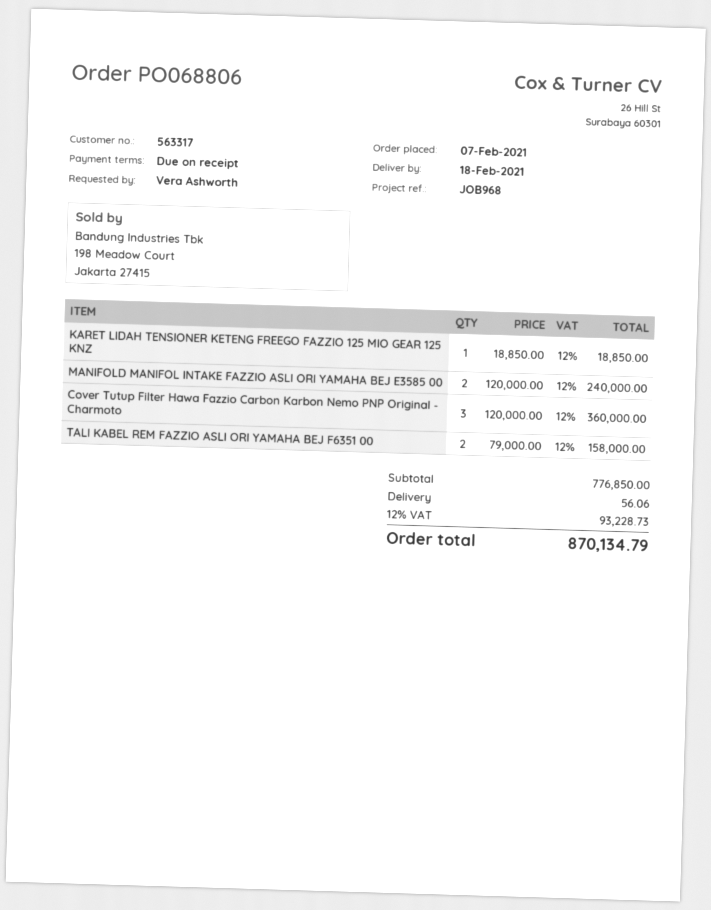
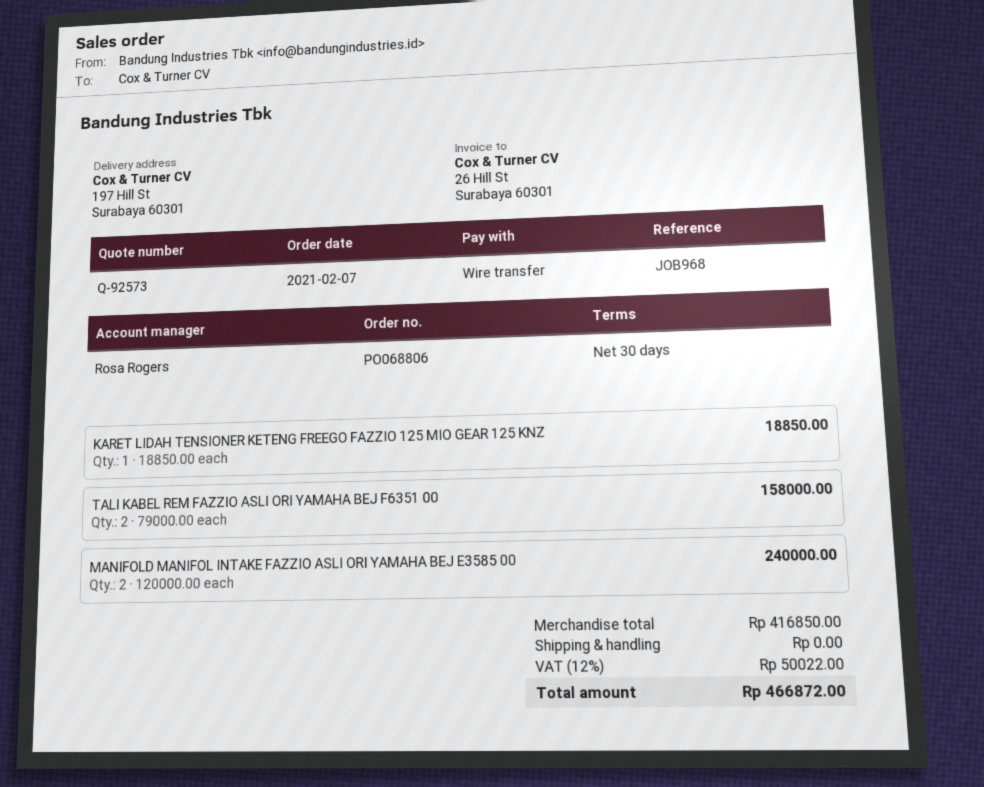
payment terms: on receipt -> 30 days
Cover Tutup Filter Hawa Fazzio Carbon Karbon Nemo PNP Original - Charmoto: 3 x 120000.00 = 360000.00 -> none
subtotal: 776850.00 -> 416850.00
shipping: 56.06 -> 0.00
tax: 12% = 93228.73 -> 12% = 50022.00
total: 870134.79 -> 466872.00

